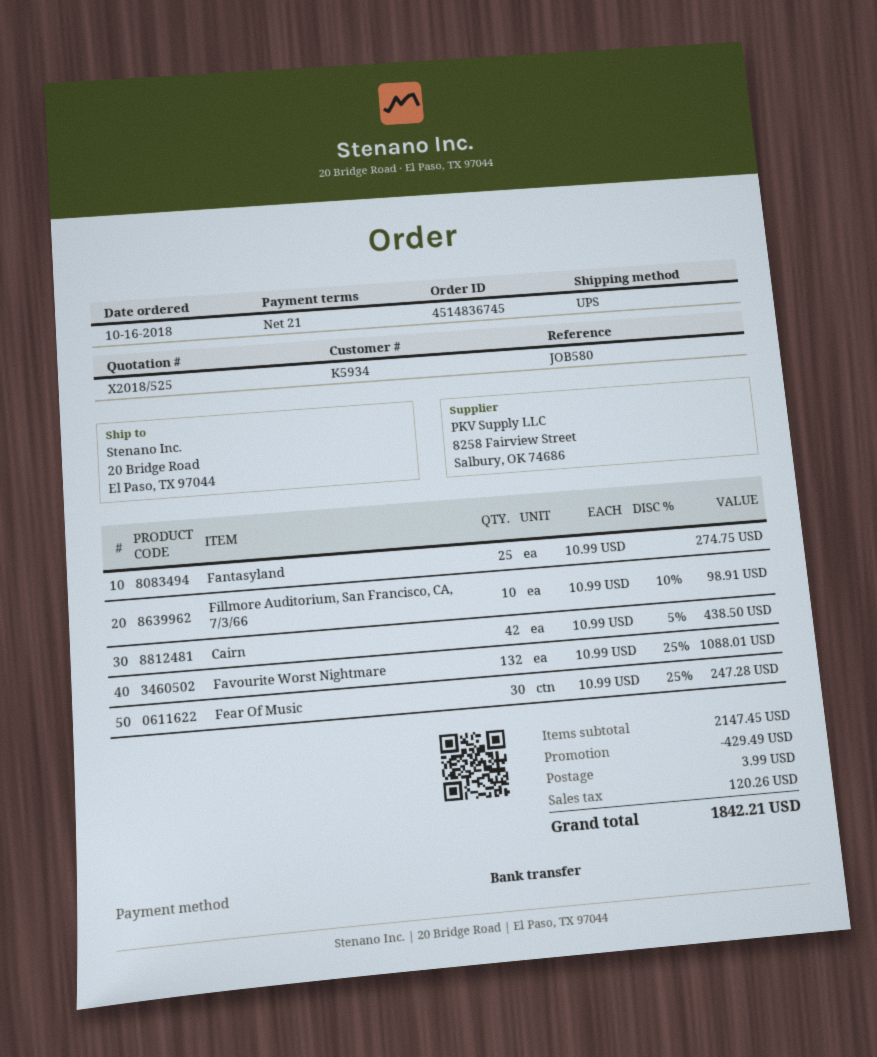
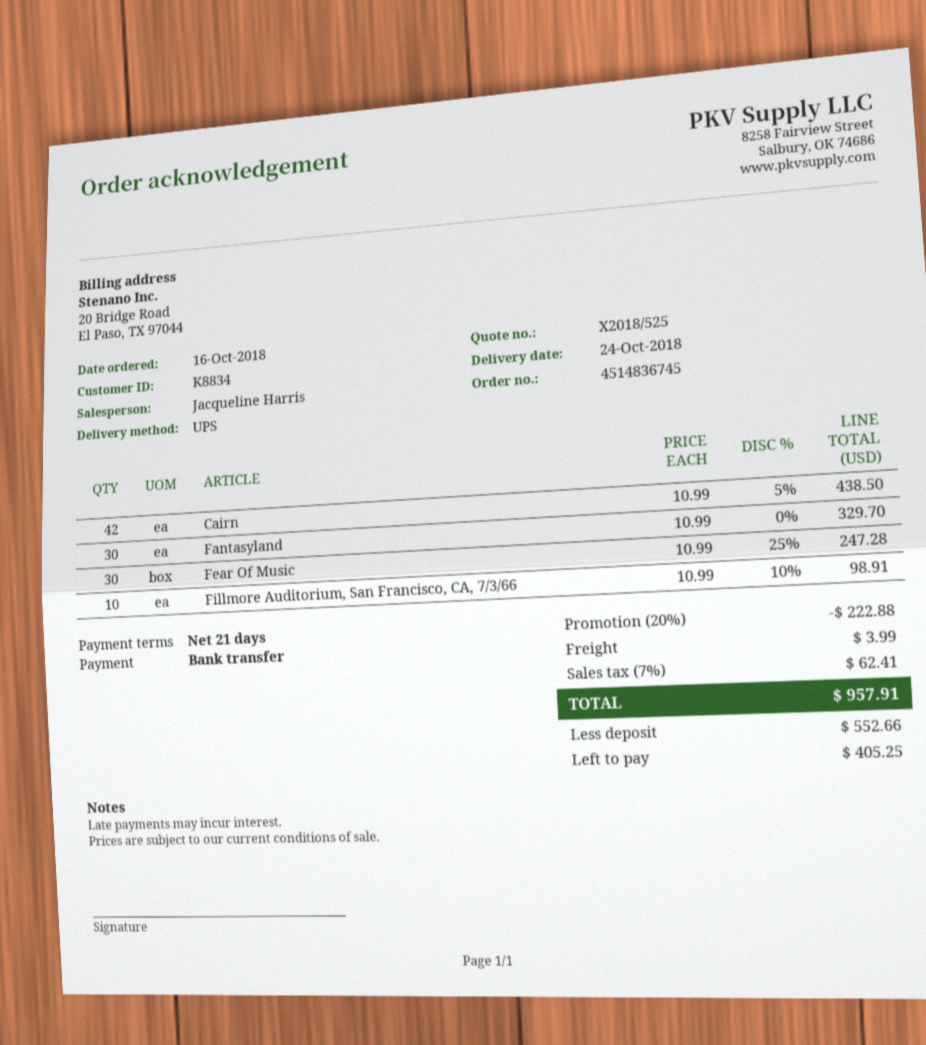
customer number: K5934 -> K8834
Fantasyland: 25 x 10.99 = 274.75 -> 30 x 10.99 = 329.70
Favourite Worst Nightmare: 132 x 10.99 - 25% = 1088.01 -> none
discount: 429.49 -> 222.88
tax: 120.26 -> 62.41
total: 1842.21 -> 957.91

